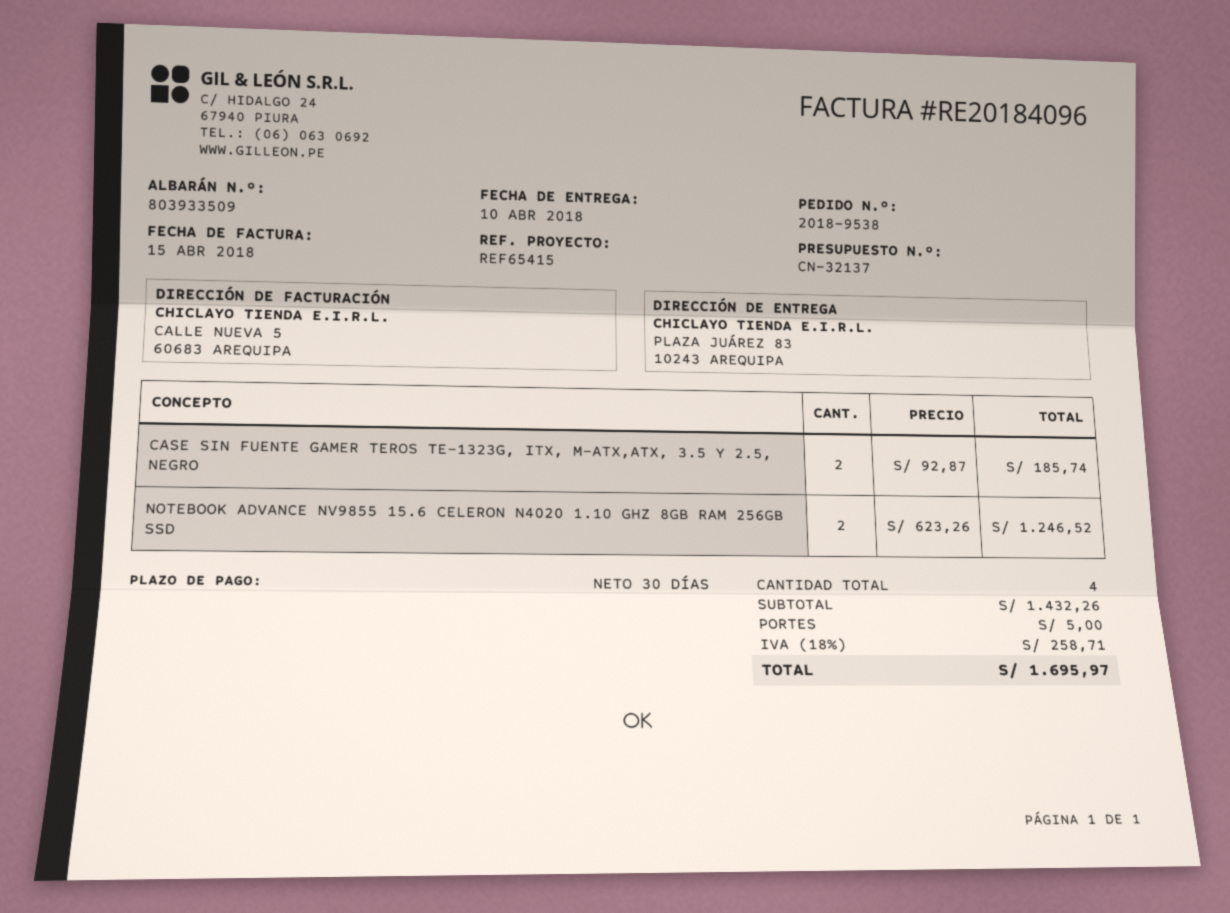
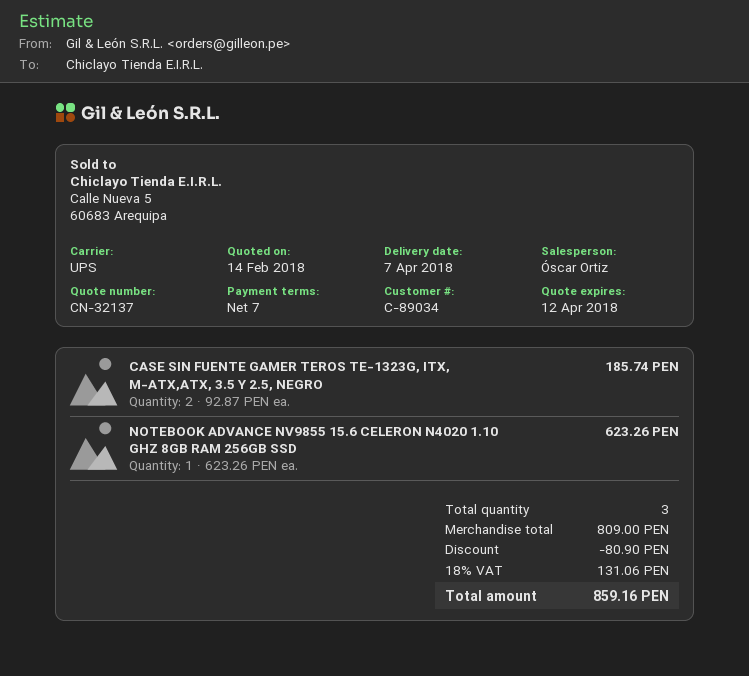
delivery date: 2018-04-10 -> 2018-04-07
payment terms: 30 days -> 7 days
NOTEBOOK ADVANCE NV9855 15.6 CELERON N4020 1.10 GHZ 8GB RAM 256GB SSD: 2 x 623.26 = 1246.52 -> 1 x 623.26 = 623.26
total quantity: 4 -> 3
subtotal: 1432.26 -> 809.00
discount: none -> 80.90
shipping: 5.00 -> none
tax: 18% = 258.71 -> 18% = 131.06
total: 1695.97 -> 859.16

